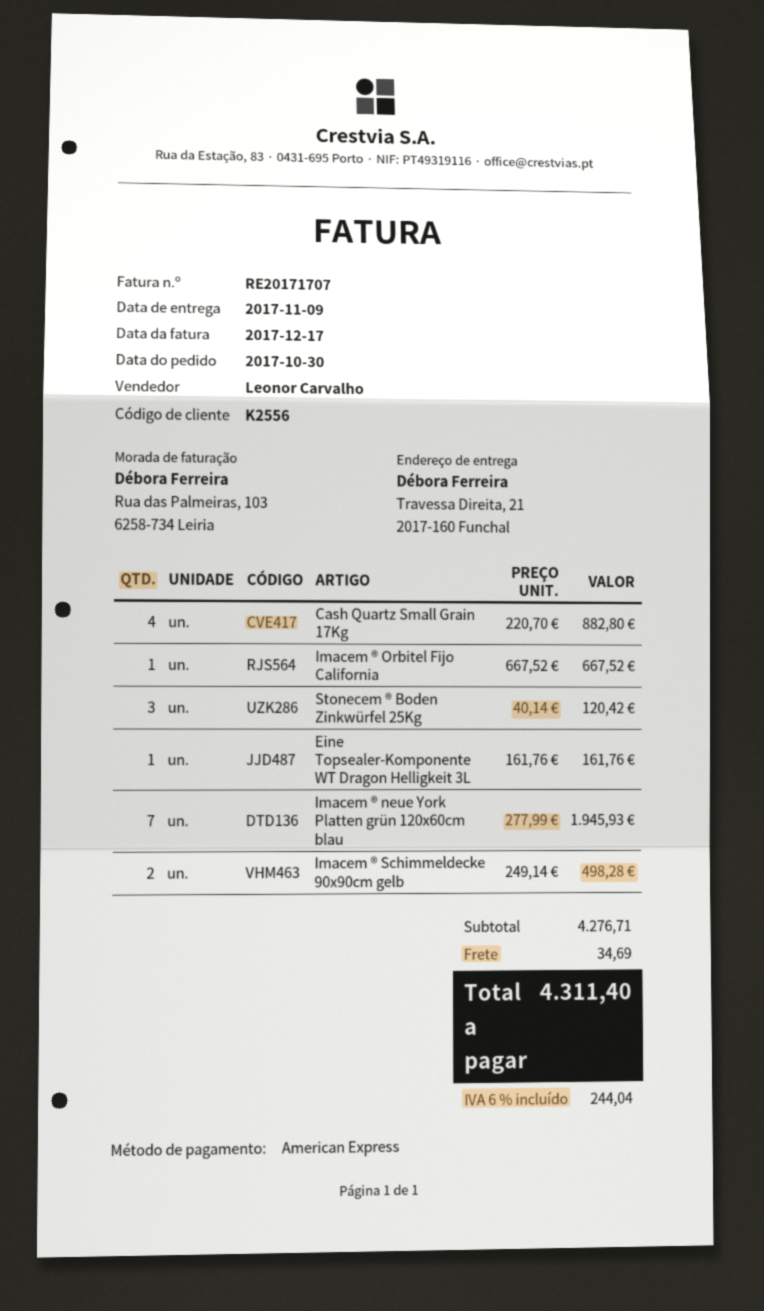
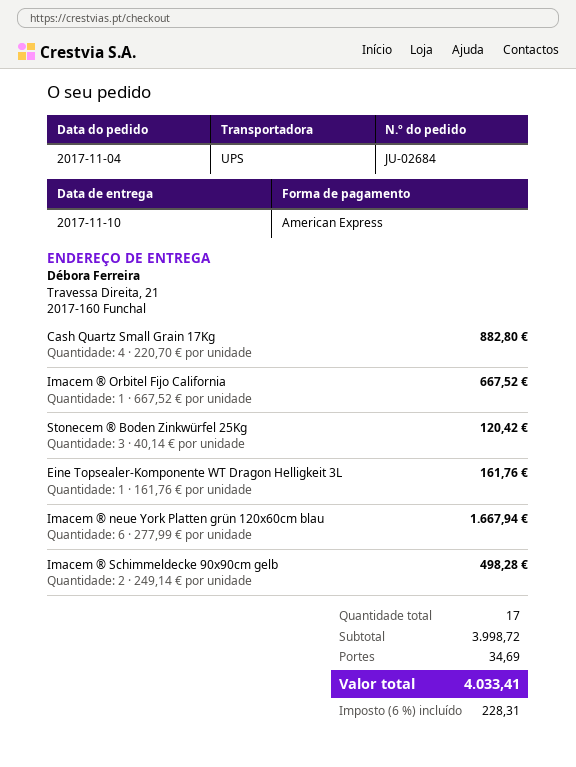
order date: 2017-10-30 -> 2017-11-04
delivery date: 2017-11-09 -> 2017-11-10
Imacem ® neue York Platten grün 120x60cm blau: 7 x 277.99 = 1945.93 -> 6 x 277.99 = 1667.94
subtotal: 4276.71 -> 3998.72
tax: 6% = 244.04 -> 6% = 228.31
total: 4311.40 -> 4033.41

